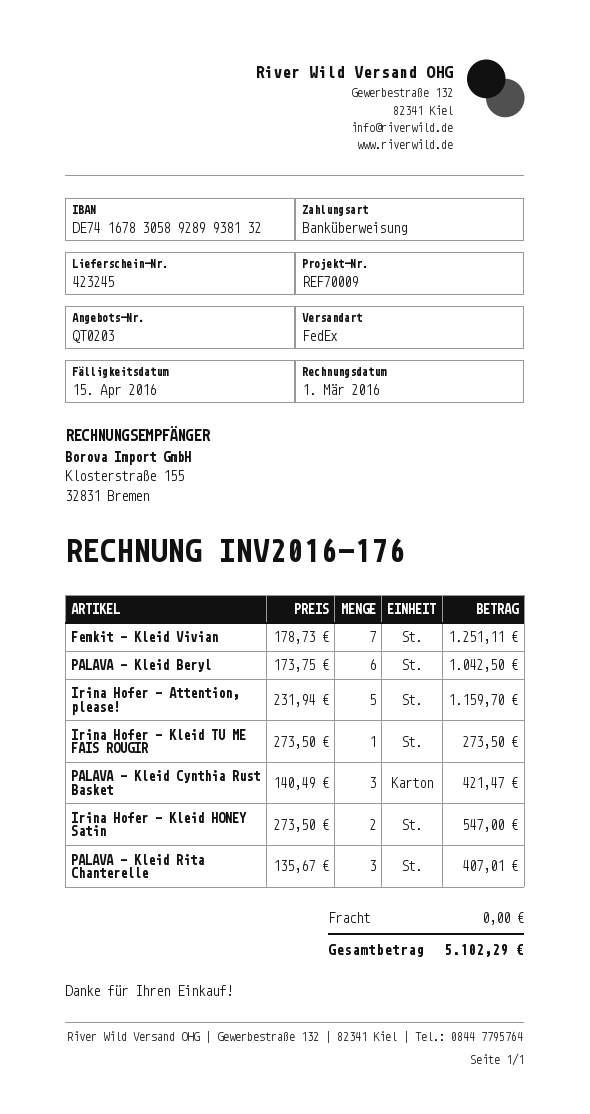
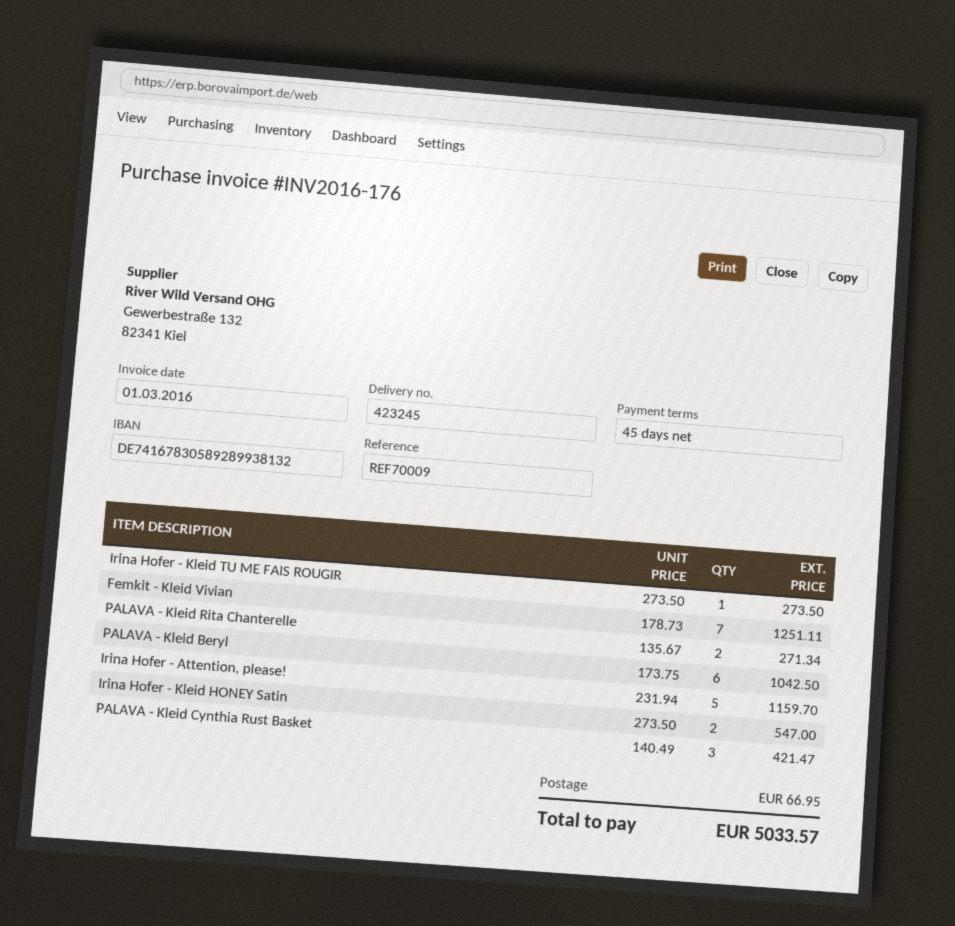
PALAVA - Kleid Rita Chanterelle: 3 x 135.67 = 407.01 -> 2 x 135.67 = 271.34
shipping: 0.00 -> 66.95
total: 5102.29 -> 5033.57

